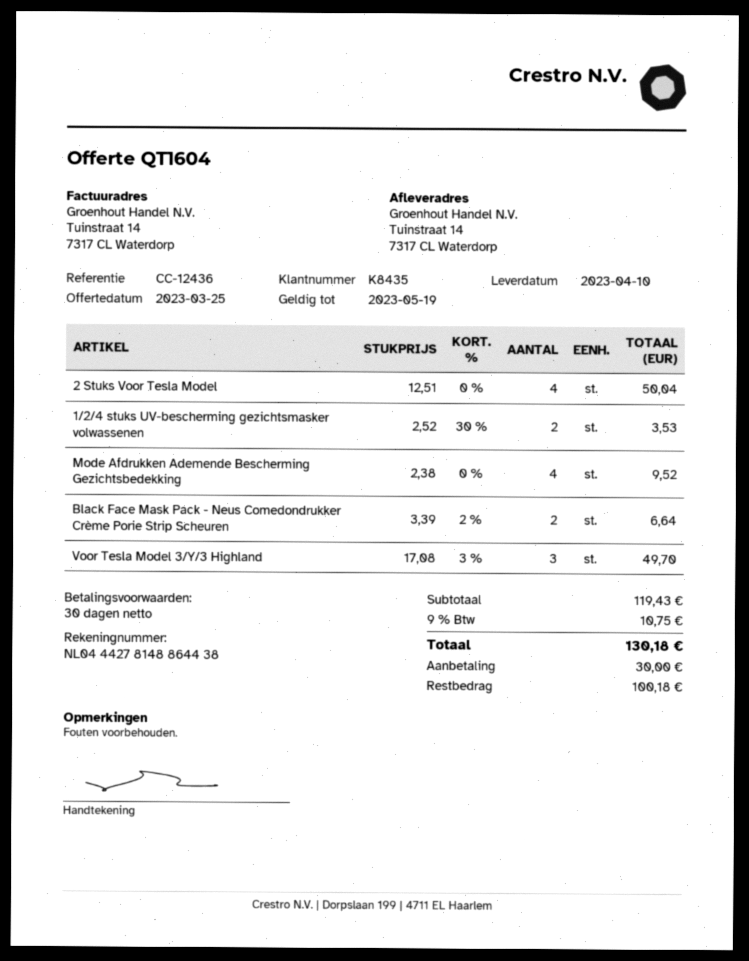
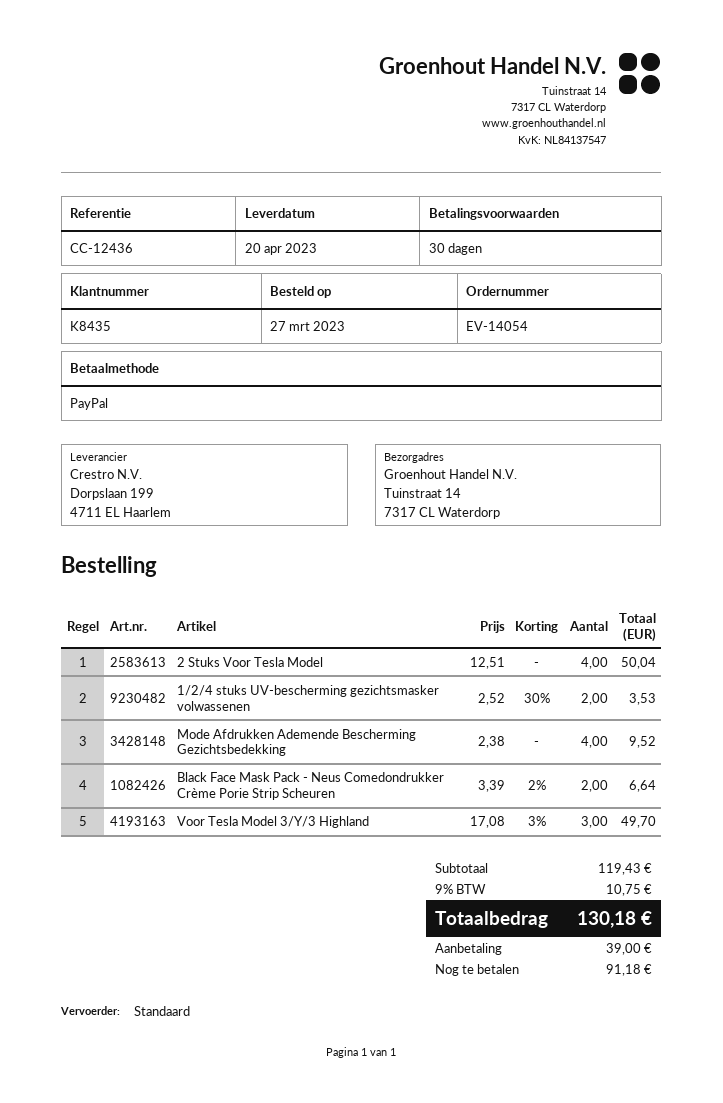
delivery date: 2023-04-10 -> 2023-04-20
deposit: 30.00 -> 39.00
balance: 100.18 -> 91.18

